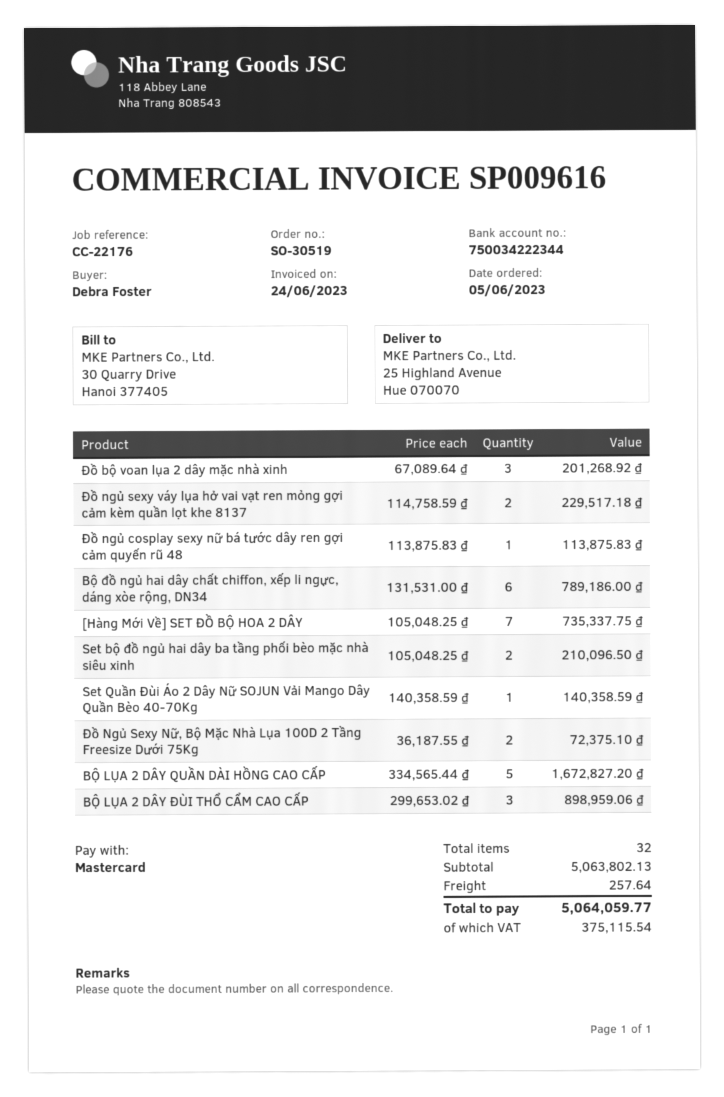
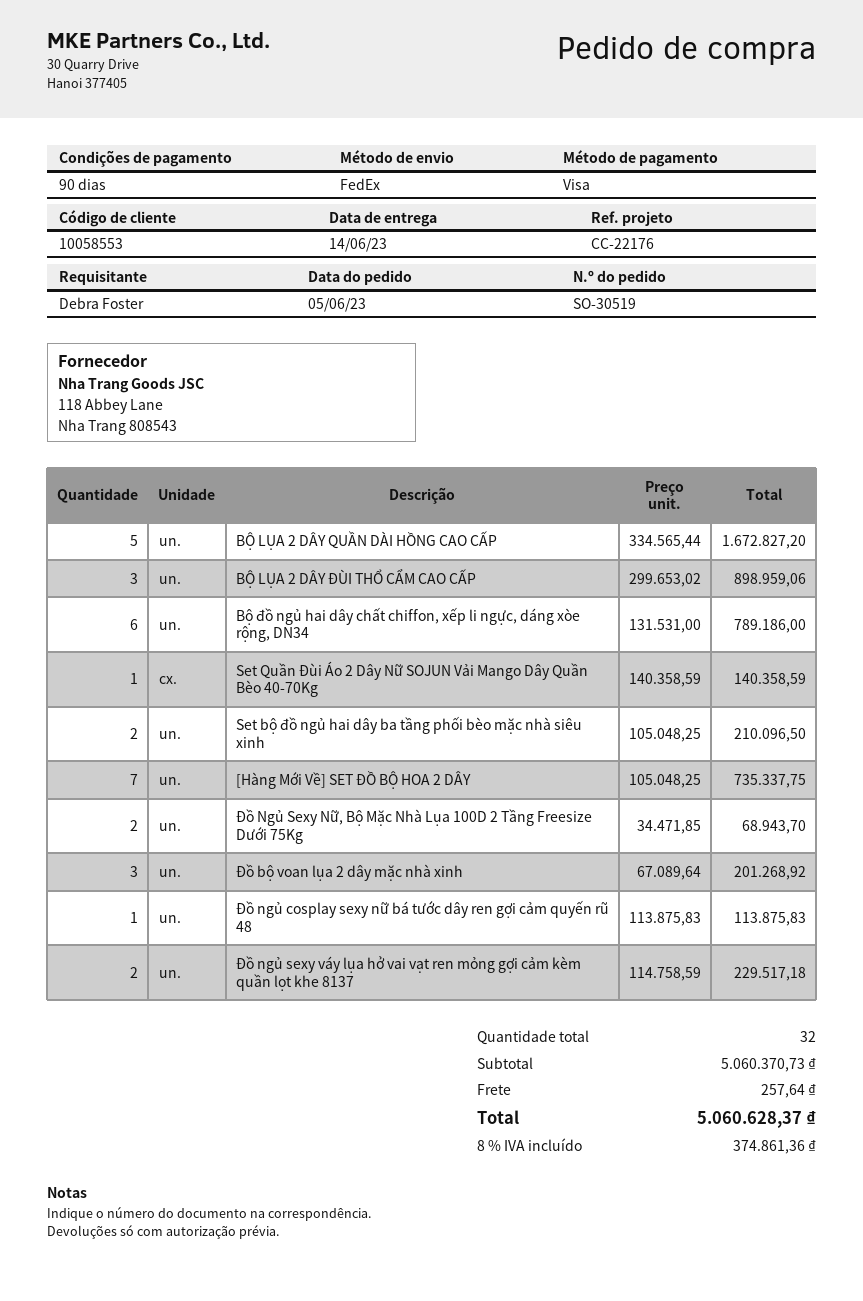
payment method: Mastercard -> Visa
Đồ Ngủ Sexy Nữ, Bộ Mặc Nhà Lụa 100D 2 Tầng Freesize Dưới 75Kg: 2 x 36187.55 = 72375.10 -> 2 x 34471.85 = 68943.70
subtotal: 5063802.13 -> 5060370.73
tax: 375115.54 -> 374861.36
total: 5064059.77 -> 5060628.37

